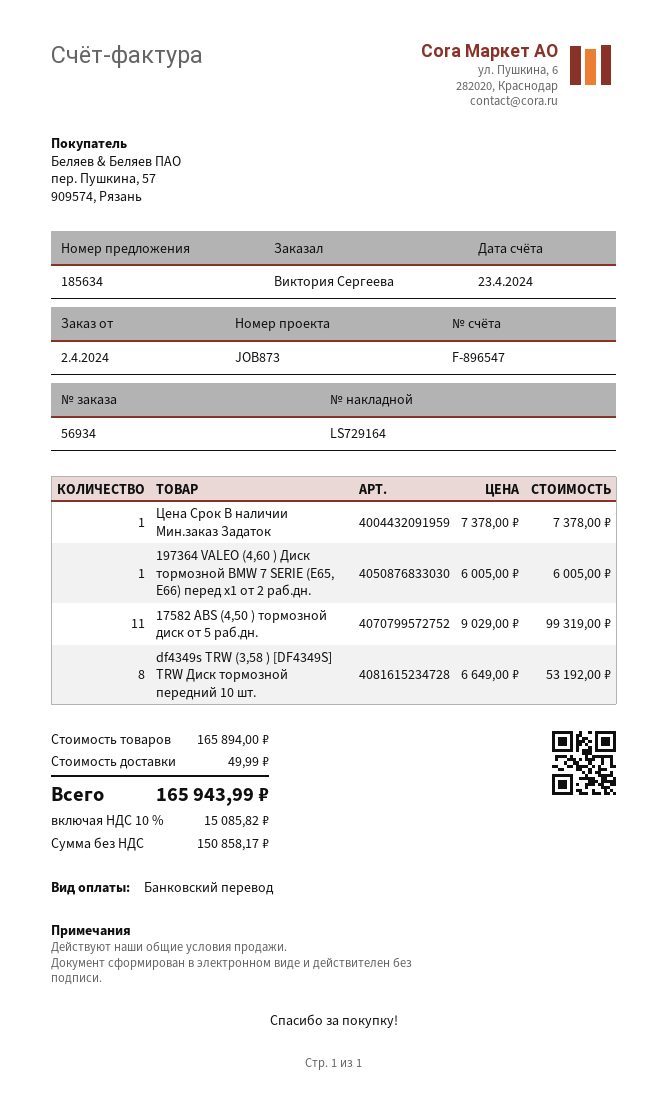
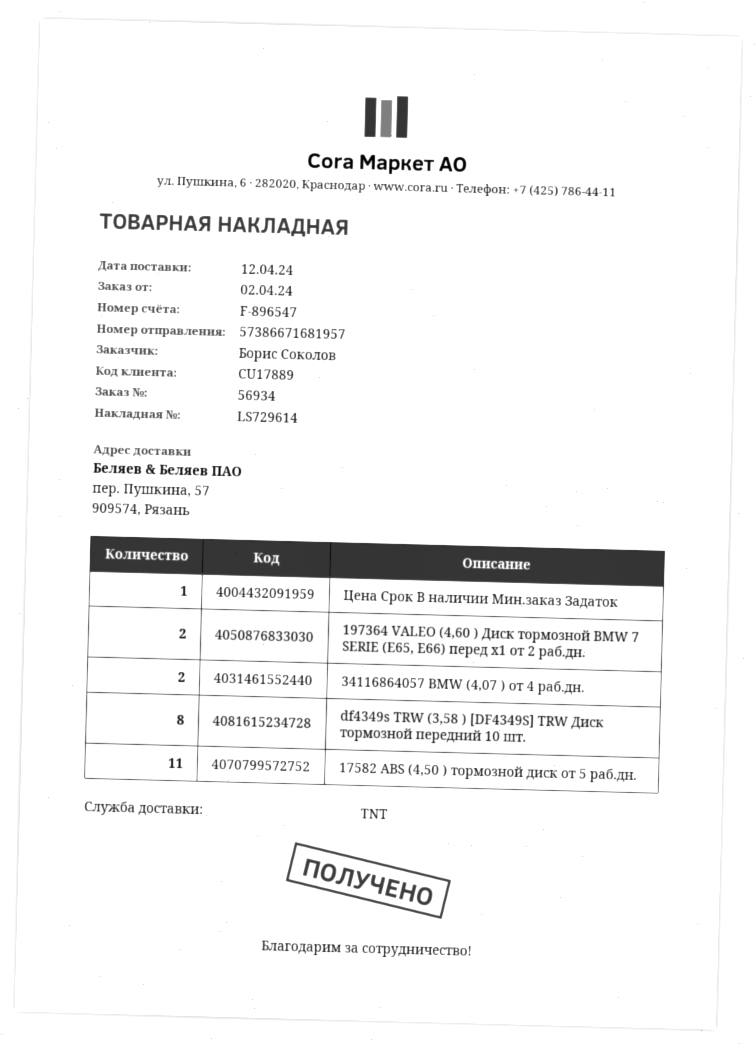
delivery note number: LS729164 -> LS729614
ordered by: Виктория Сергеева -> Борис Соколов
197364 VALEO (4,60 ) Диск тормозной BMW 7 SERIE (E65, E66) перед x1 от 2 раб.дн.: 1 -> 2
34116864057 BMW (4,07 ) от 4 раб.дн.: none -> 2

